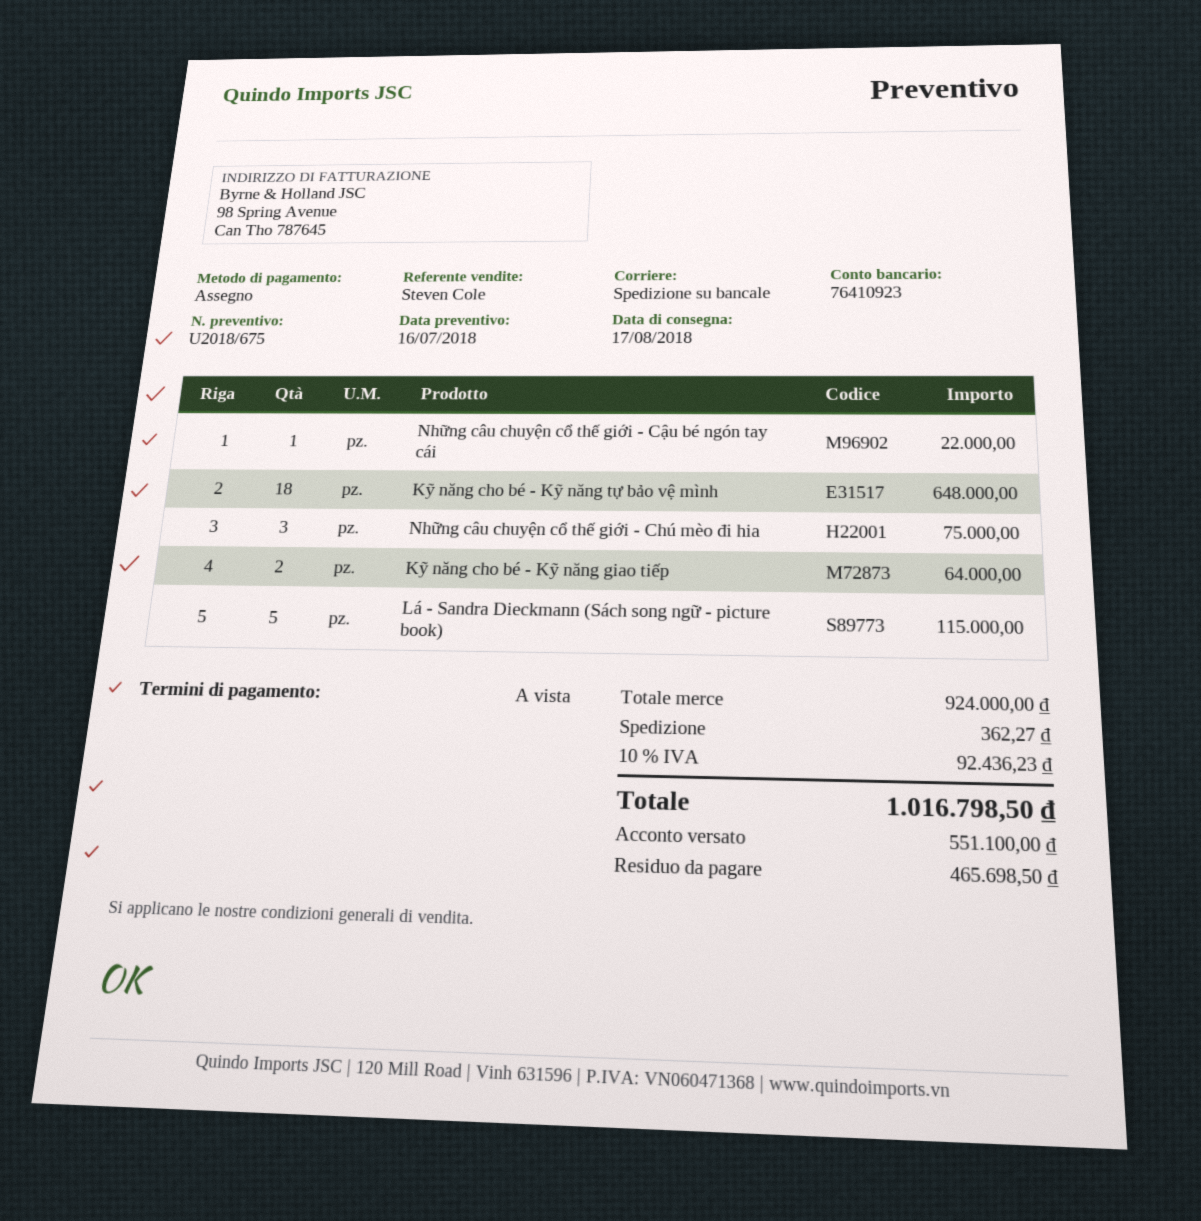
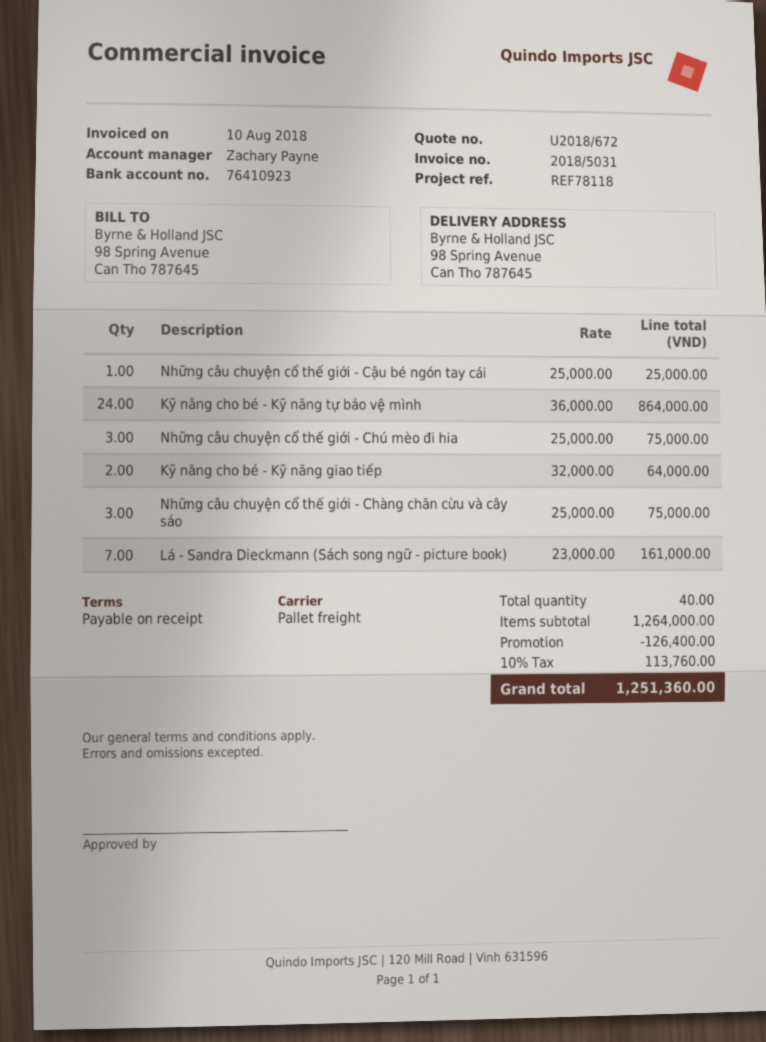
quote number: U2018/675 -> U2018/672
sales rep: Steven Cole -> Zachary Payne
Những câu chuyện cổ thế giới - Cậu bé ngón tay cái: 1 for 22000.00 -> 1 for 25000.00
Kỹ năng cho bé - Kỹ năng tự bảo vệ mình: 18 for 648000.00 -> 24 for 864000.00
Lá - Sandra Dieckmann (Sách song ngữ - picture book): 5 for 115000.00 -> 7 for 161000.00
Những câu chuyện cổ thế giới - Chàng chăn cừu và cây sáo: none -> 3 for 75000.00
subtotal: 924000.00 -> 1264000.00
discount: none -> 126400.00
shipping: 362.27 -> none
tax: 10% = 92436.23 -> 10% = 113760.00
total: 1016798.50 -> 1251360.00

